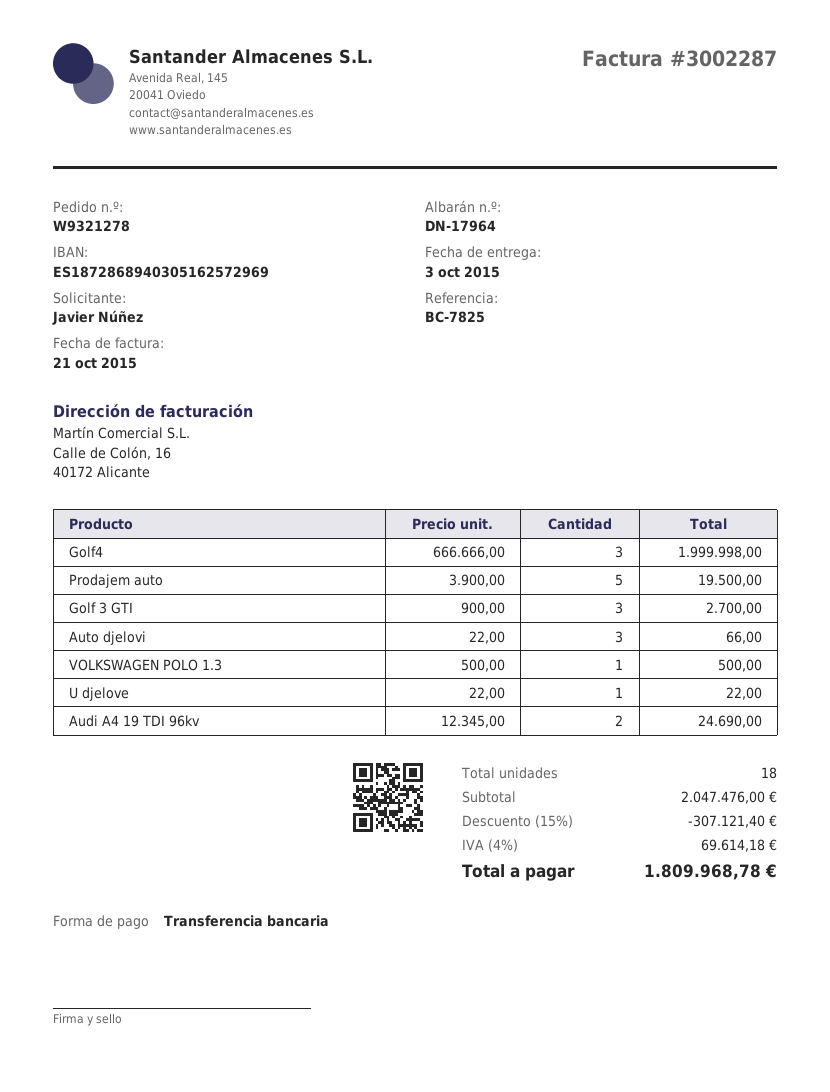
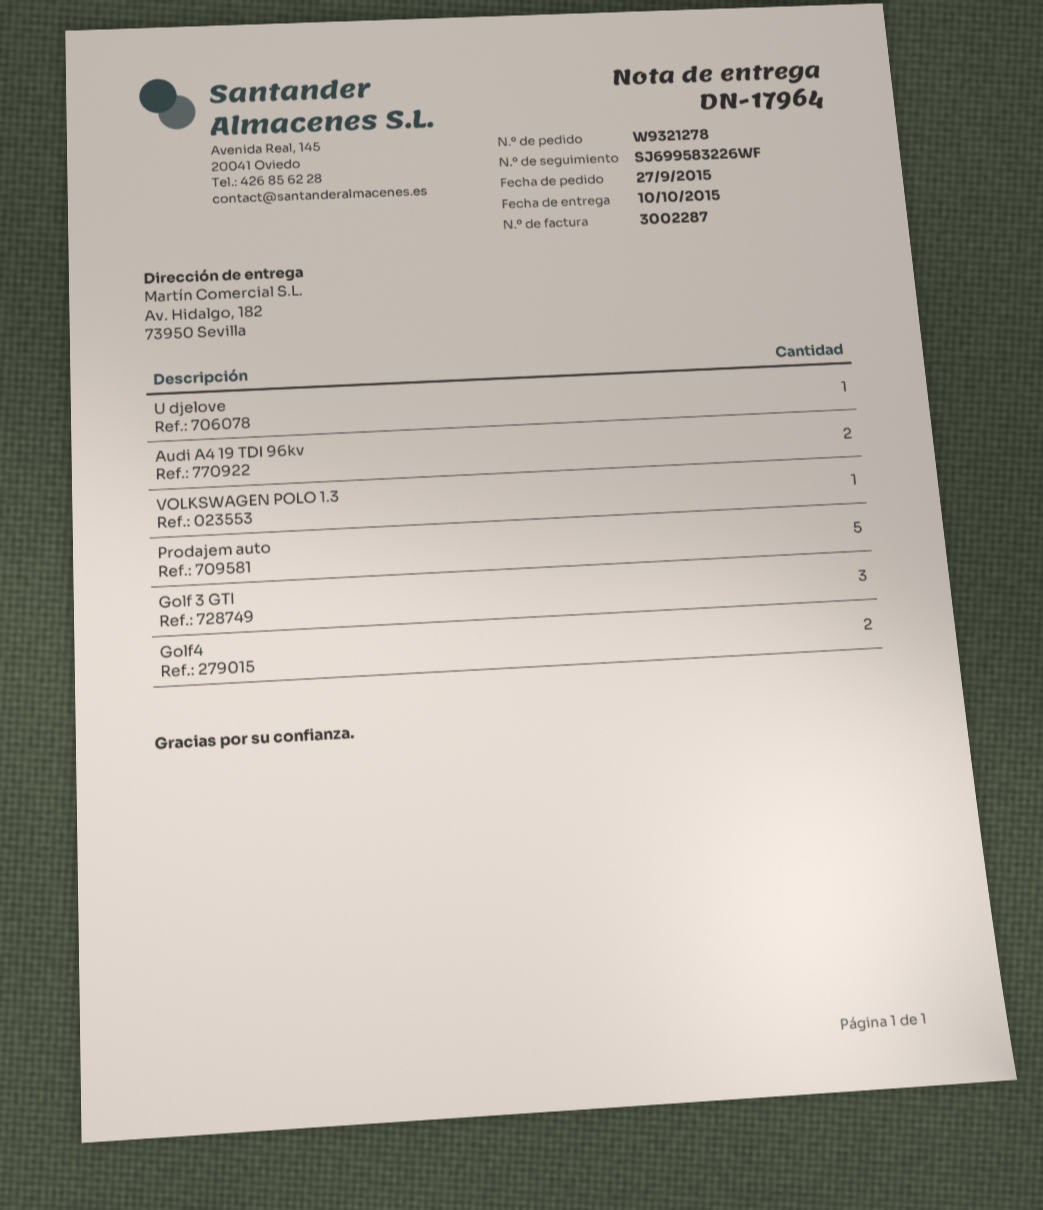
delivery date: 2015-10-03 -> 2015-10-10
Golf4: 3 -> 2
Auto djelovi: 3 -> none

